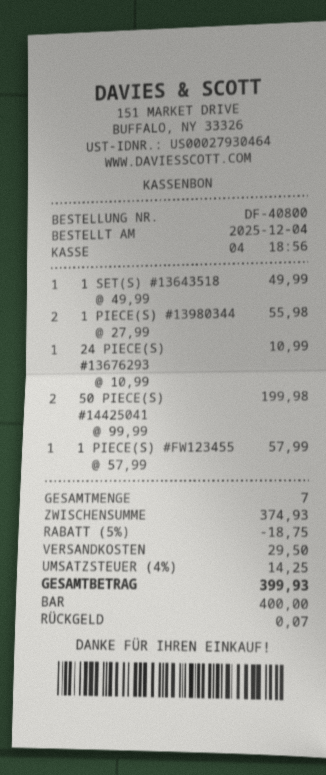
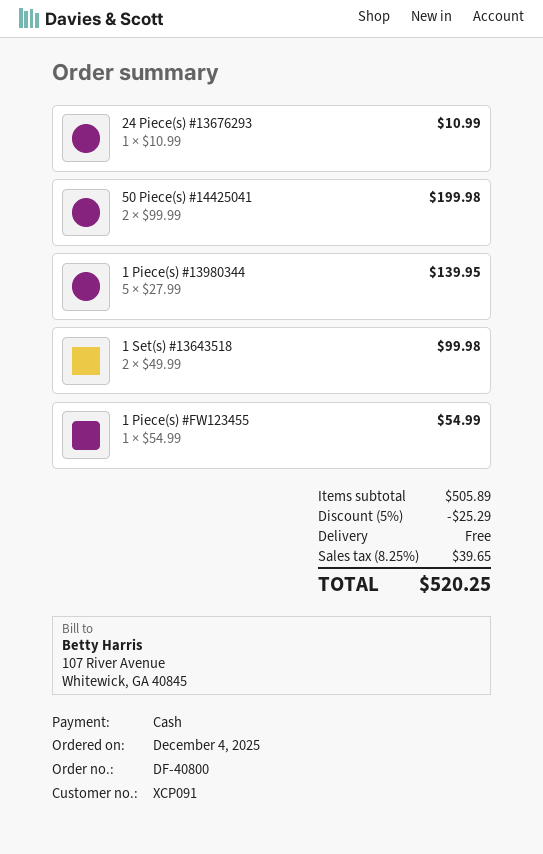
1 SET(S) #13643518: 1 x 49.99 = 49.99 -> 2 x 49.99 = 99.98
1 PIECE(S) #13980344: 2 x 27.99 = 55.98 -> 5 x 27.99 = 139.95
1 PIECE(S) #FW123455: 1 x 57.99 = 57.99 -> 1 x 54.99 = 54.99
subtotal: 374.93 -> 505.89
discount: 5% = 18.75 -> 5% = 25.29
shipping: 29.50 -> 0.00
tax: 4% = 14.25 -> 8.25% = 39.65
total: 399.93 -> 520.25

